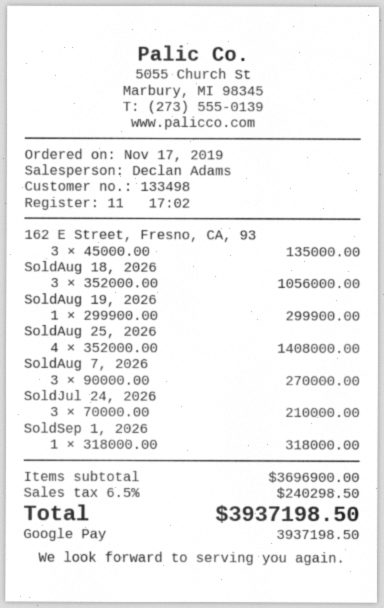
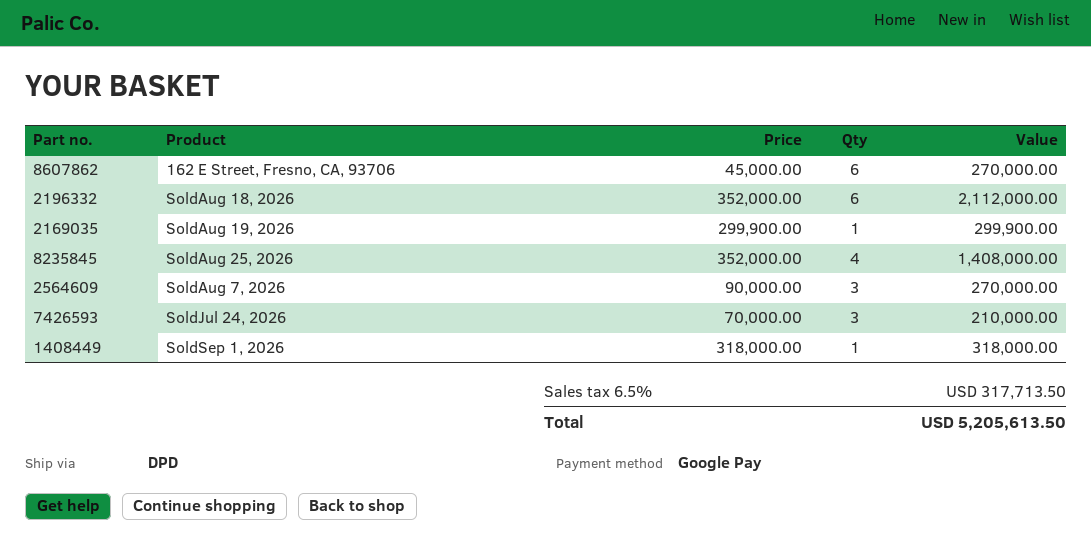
162 E Street, Fresno, CA, 93: 3 x 45000.00 = 135000.00 -> 6 x 45000.00 = 270000.00
SoldAug 18, 2026: 3 x 352000.00 = 1056000.00 -> 6 x 352000.00 = 2112000.00
tax: 6.5% = 240298.50 -> 6.5% = 317713.50
total: 3937198.50 -> 5205613.50

